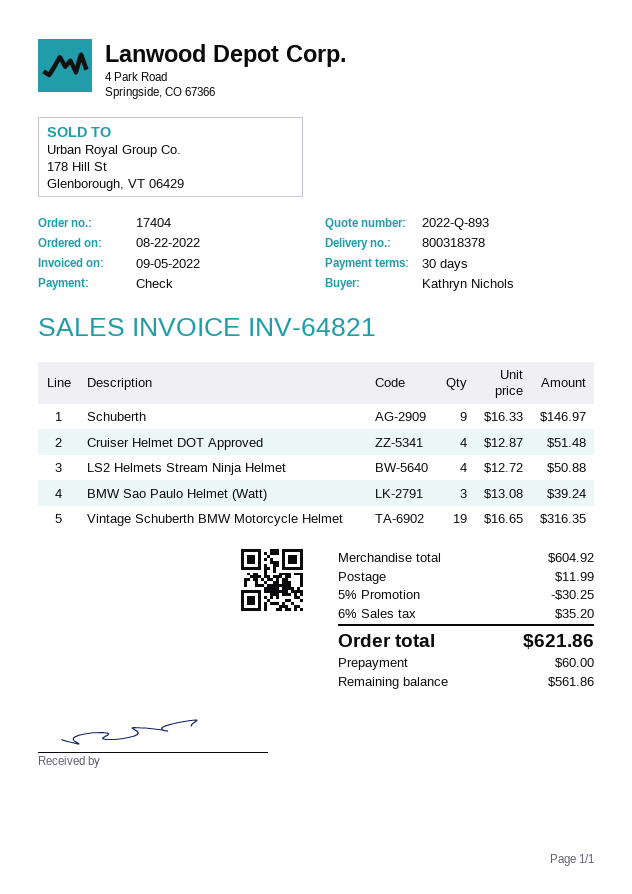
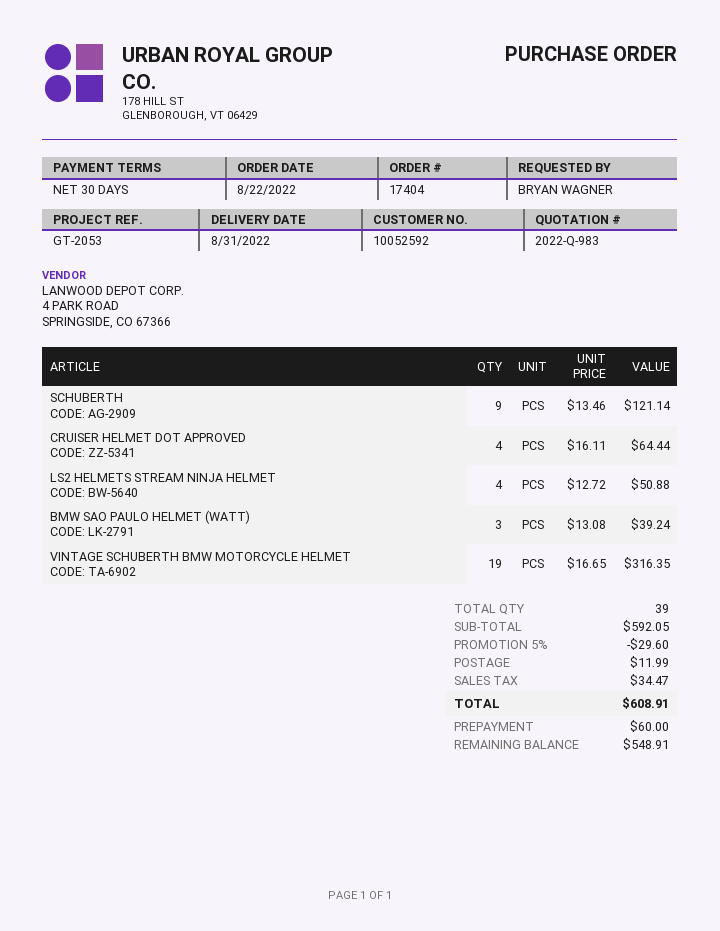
quote number: 2022-Q-893 -> 2022-Q-983
ordered by: Kathryn Nichols -> BRYAN WAGNER
Schuberth: 9 x 16.33 = 146.97 -> 9 x 13.46 = 121.14
Cruiser Helmet DOT Approved: 4 x 12.87 = 51.48 -> 4 x 16.11 = 64.44
subtotal: 604.92 -> 592.05
discount: 5% = 30.25 -> 5% = 29.60
tax: 35.20 -> 34.47
total: 621.86 -> 608.91
balance: 561.86 -> 548.91

